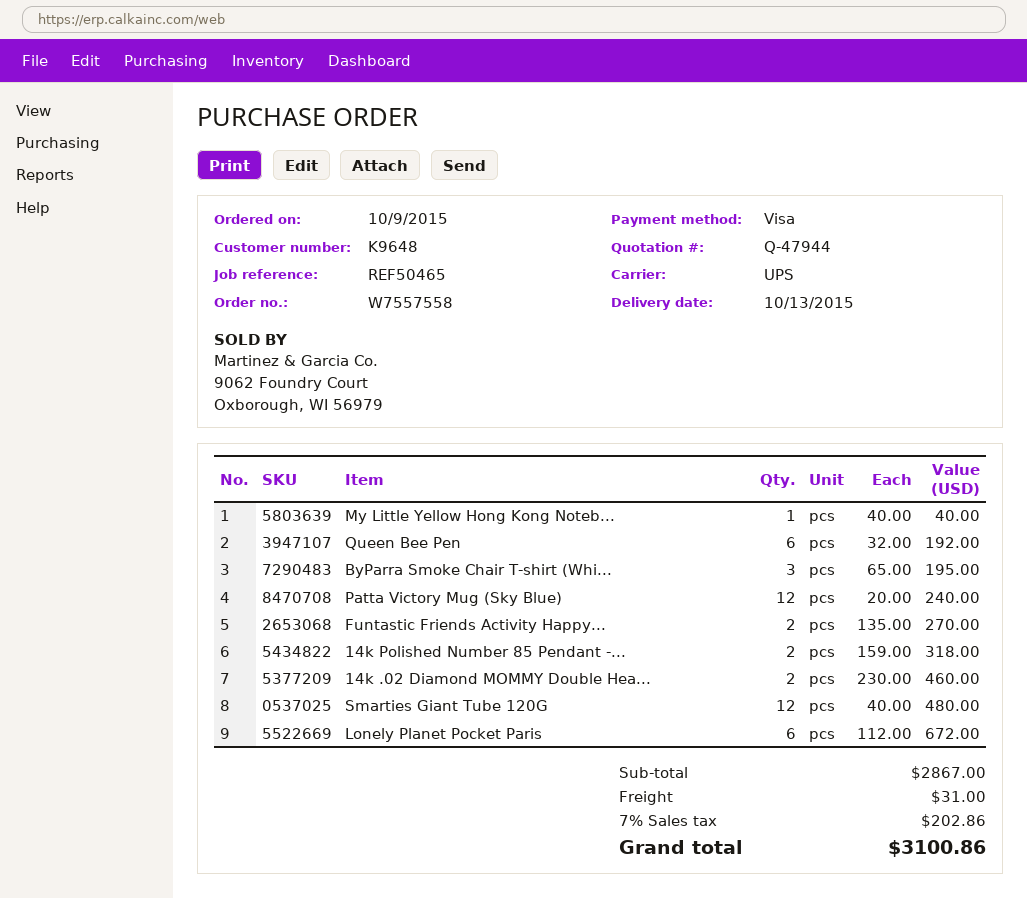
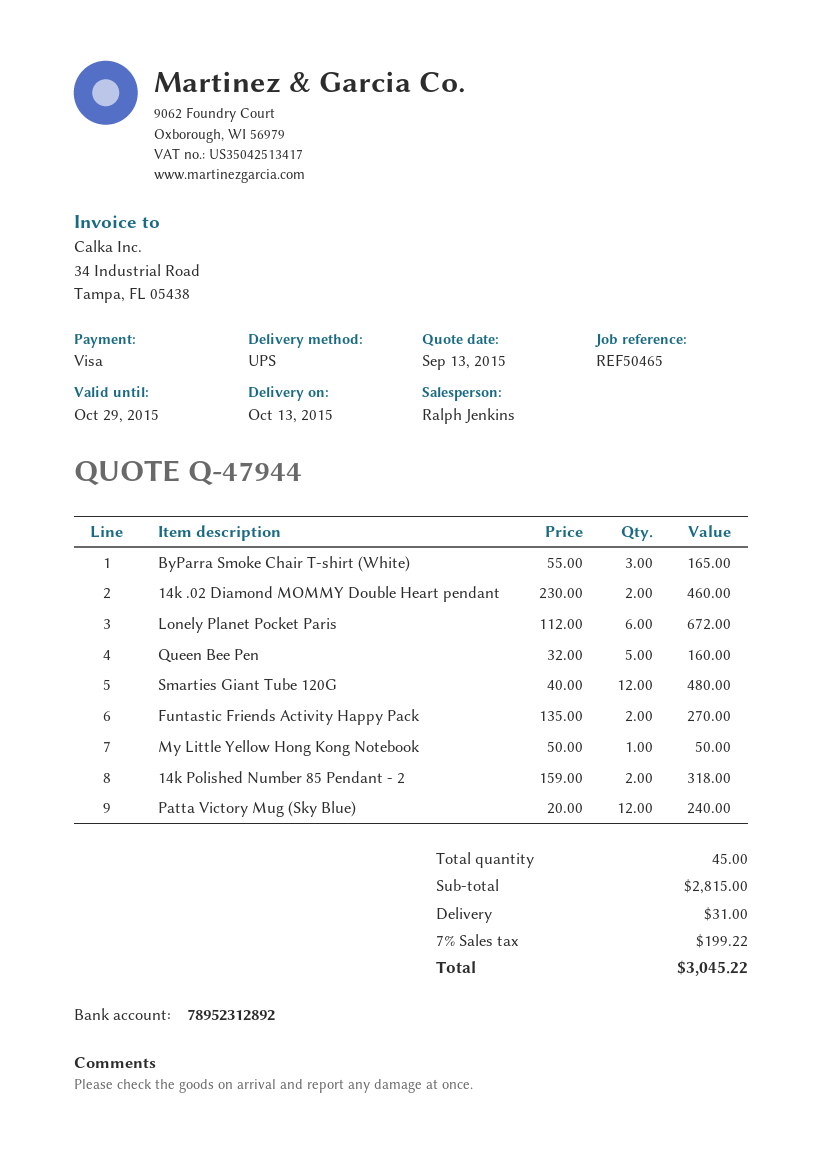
My Little Yellow Hong Kong Noteb...: 1 x 40.00 = 40.00 -> 1 x 50.00 = 50.00
Queen Bee Pen: 6 x 32.00 = 192.00 -> 5 x 32.00 = 160.00
ByParra Smoke Chair T-shirt (Whi...: 3 x 65.00 = 195.00 -> 3 x 55.00 = 165.00
subtotal: 2867.00 -> 2815.00
tax: 7% = 202.86 -> 7% = 199.22
total: 3100.86 -> 3045.22

